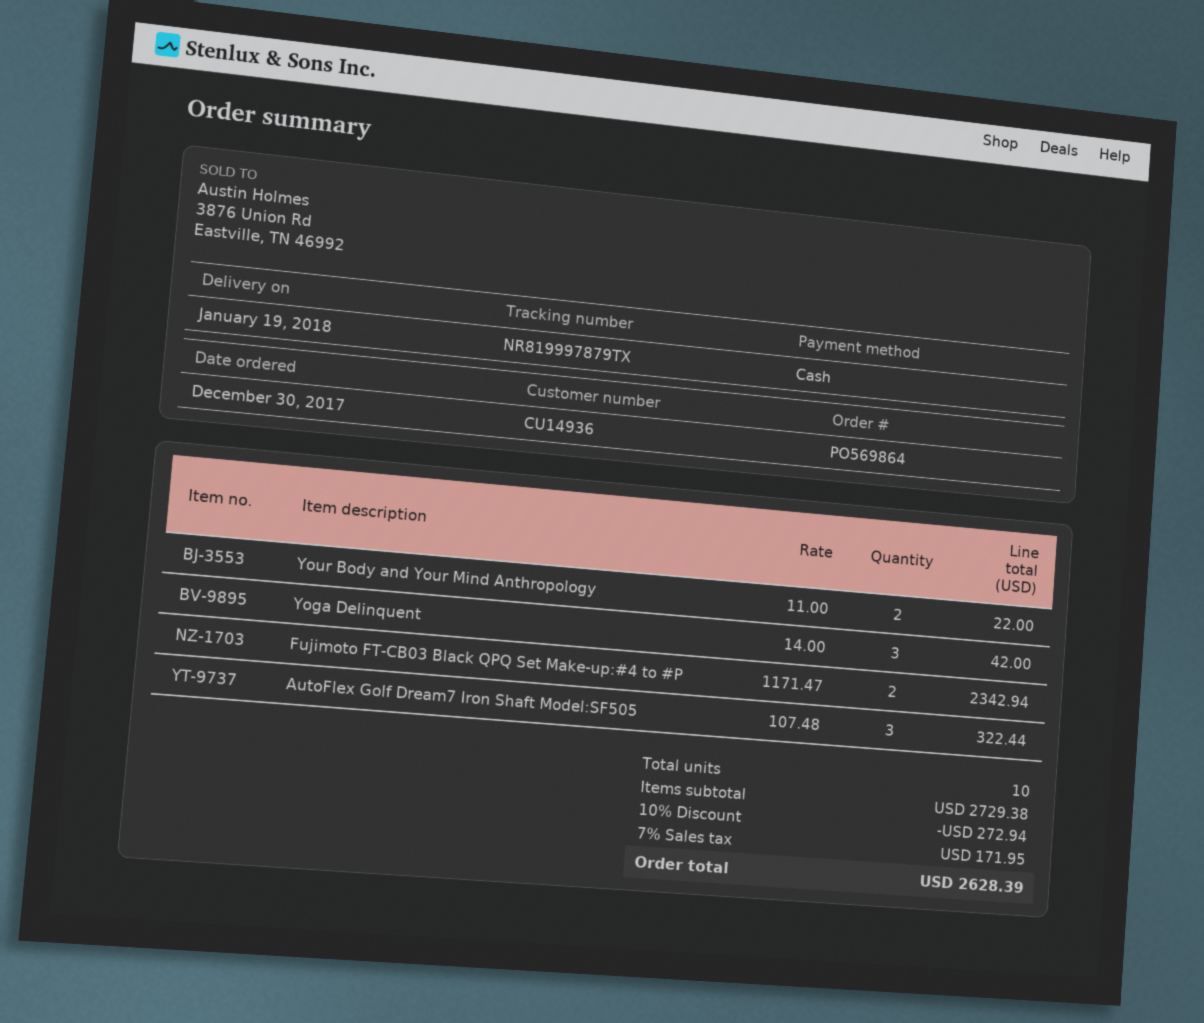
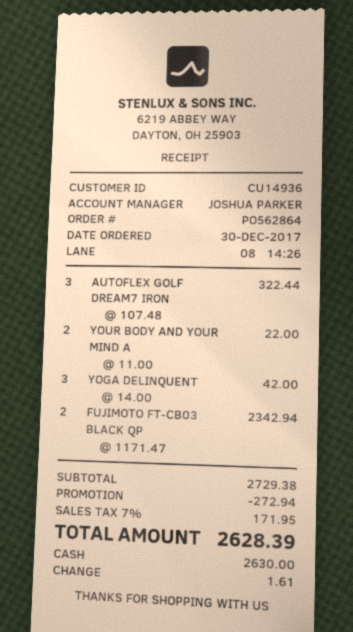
order number: PO569864 -> PO562864

